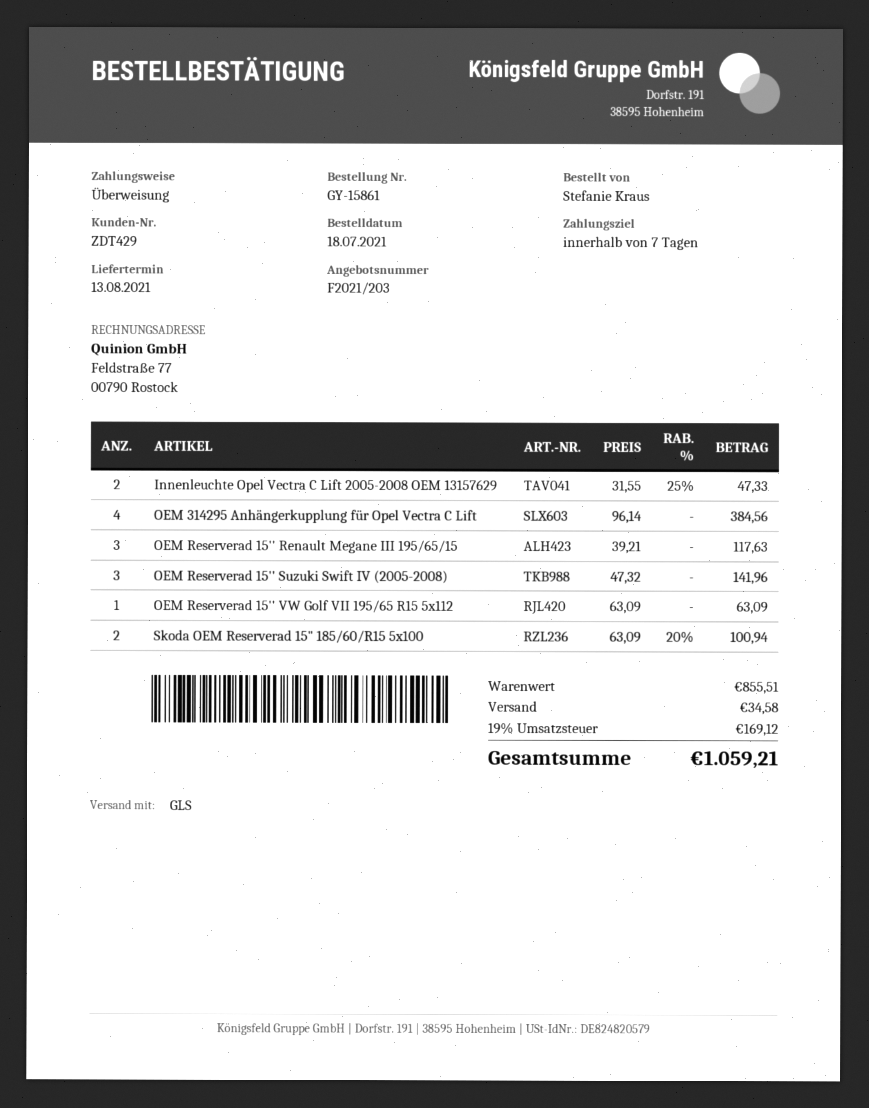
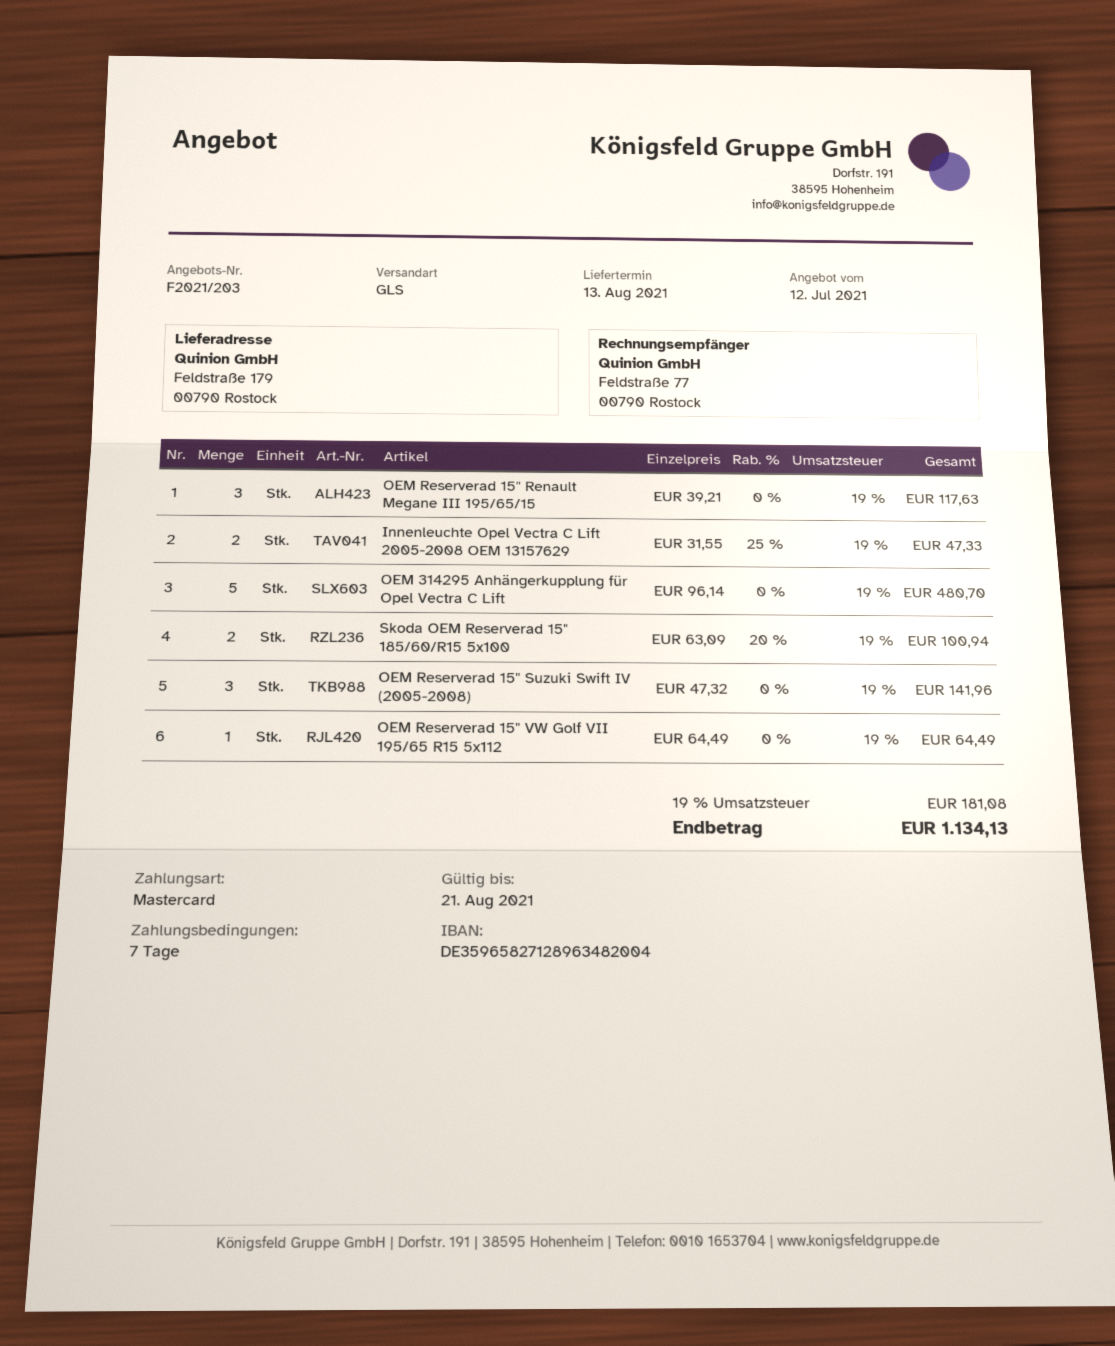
payment method: bank transfer -> Mastercard
OEM 314295 Anhängerkupplung für Opel Vectra C Lift: 4 x 96.14 = 384.56 -> 5 x 96.14 = 480.70
OEM Reserverad 15'' VW Golf VII 195/65 R15 5x112: 1 x 63.09 = 63.09 -> 1 x 64.49 = 64.49
shipping: 34.58 -> none
tax: 19% = 169.12 -> 19% = 181.08
total: 1059.21 -> 1134.13

